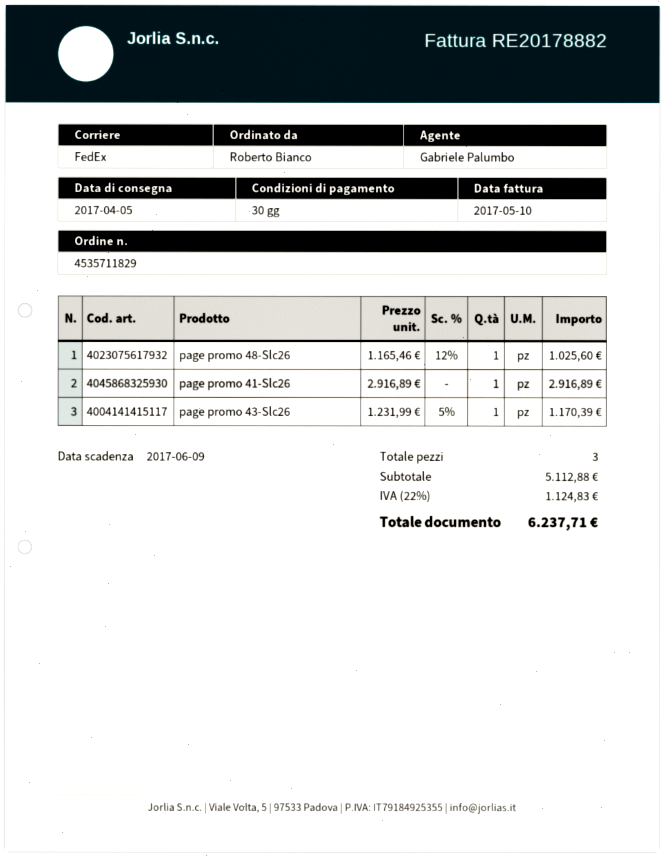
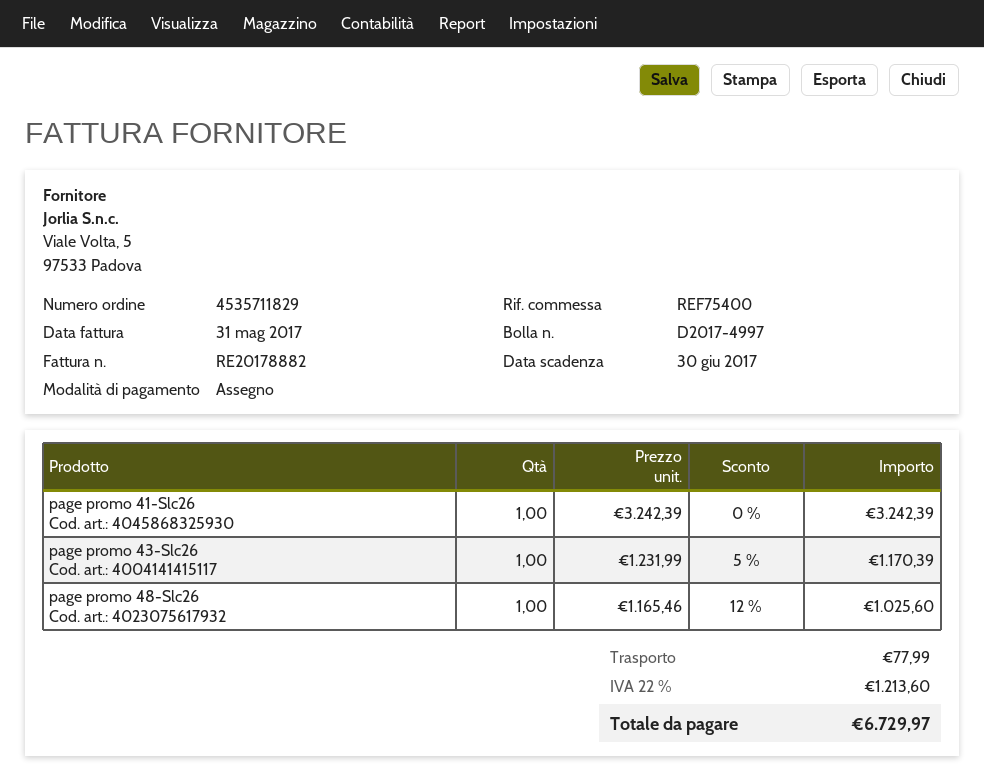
invoice date: 2017-05-10 -> 2017-05-31
due date: 2017-06-09 -> 2017-06-30
page promo 41-Slc26: 1 x 2916.89 = 2916.89 -> 1 x 3242.39 = 3242.39
shipping: none -> 77.99
tax: 22% = 1124.83 -> 22% = 1213.60
total: 6237.71 -> 6729.97

